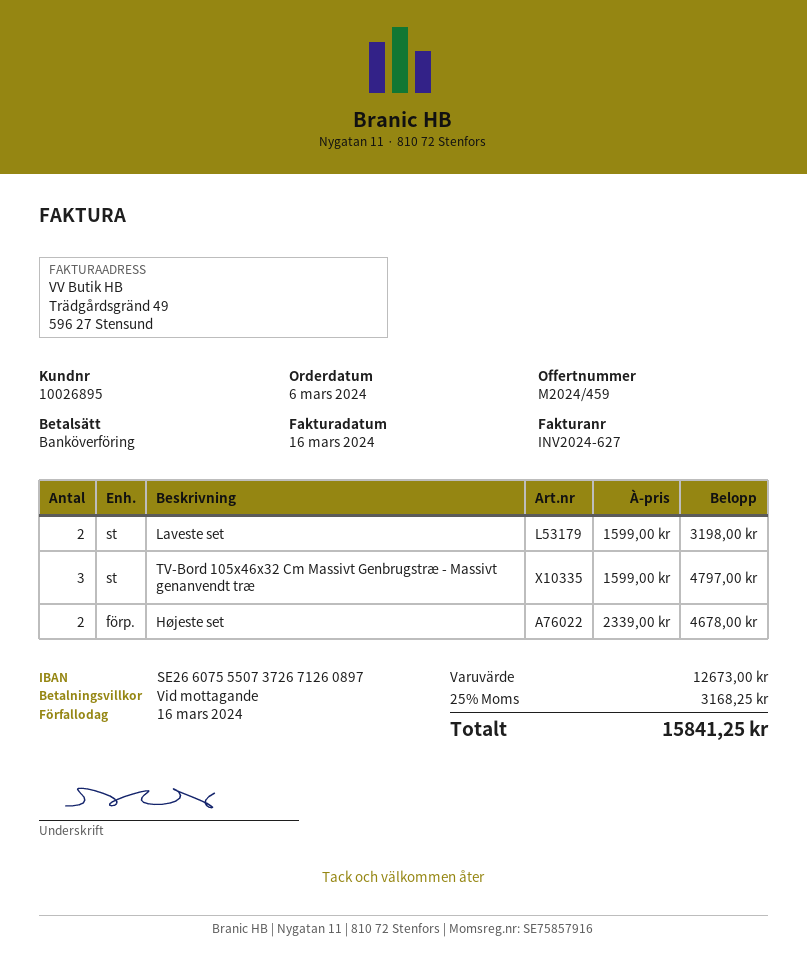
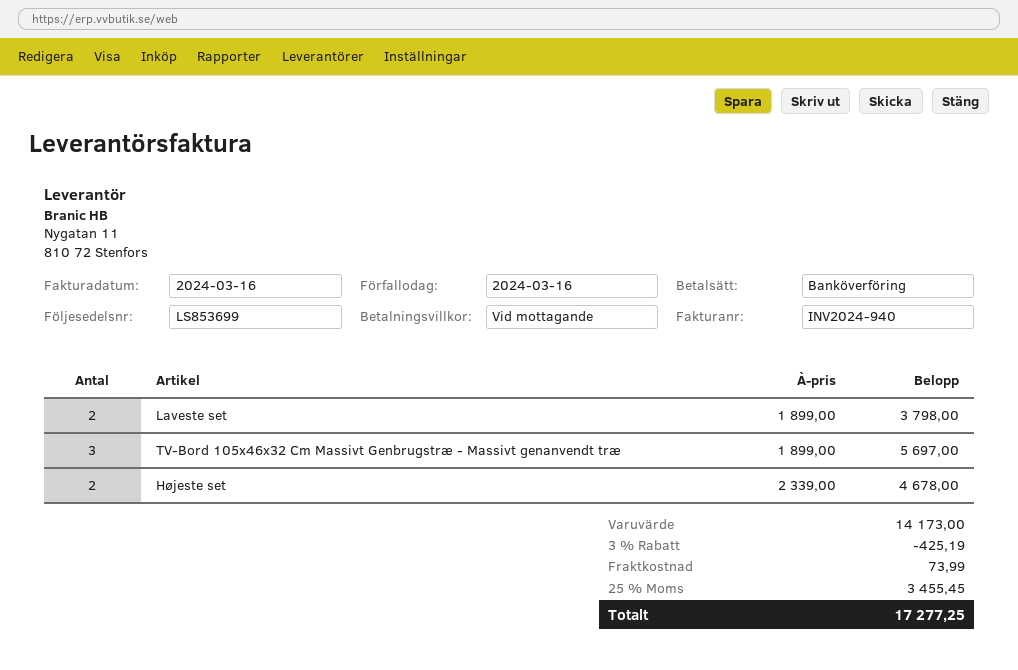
invoice number: INV2024-627 -> INV2024-940
Laveste set: 2 x 1599.00 = 3198.00 -> 2 x 1899.00 = 3798.00
TV-Bord 105x46x32 Cm Massivt Genbrugstræ - Massivt genanvendt træ: 3 x 1599.00 = 4797.00 -> 3 x 1899.00 = 5697.00
subtotal: 12673.00 -> 14173.00
discount: none -> 3% = 425.19
shipping: none -> 73.99
tax: 25% = 3168.25 -> 25% = 3455.45
total: 15841.25 -> 17277.25

